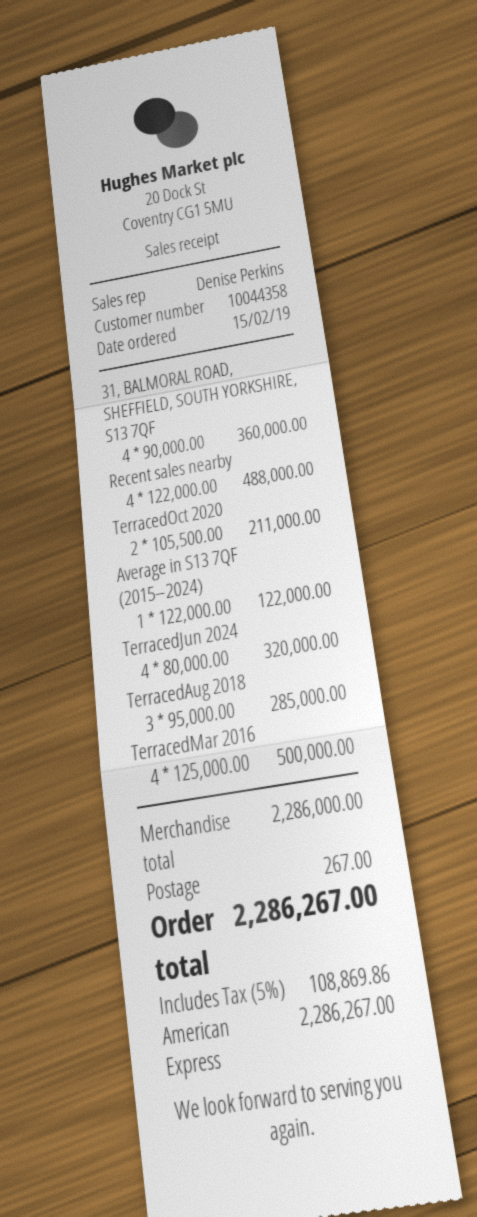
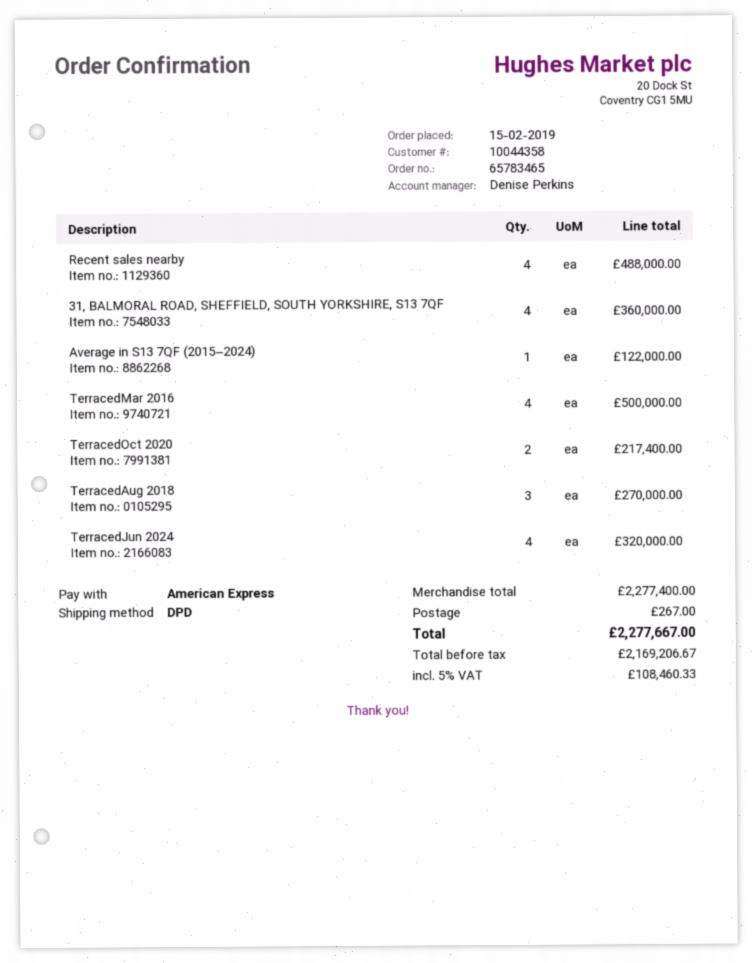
TerracedOct 2020: 2 for 211000.00 -> 2 for 217400.00
TerracedAug 2018: 3 for 285000.00 -> 3 for 270000.00
subtotal: 2286000.00 -> 2277400.00
tax: 5% = 108869.86 -> 5% = 108460.33
total: 2286267.00 -> 2277667.00

